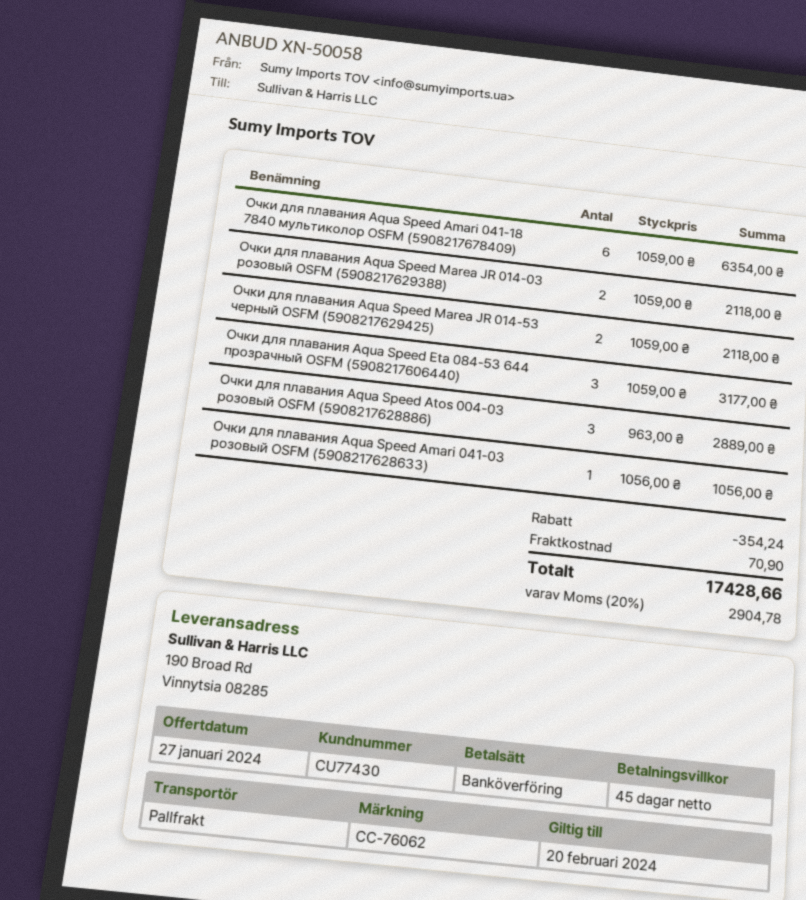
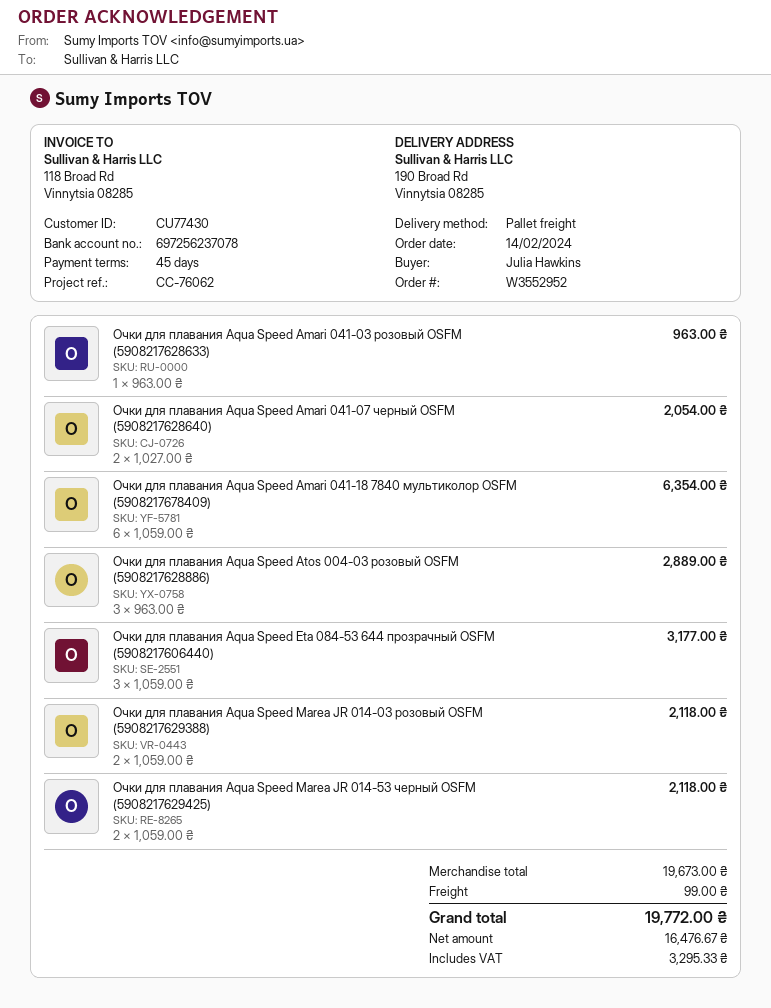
Очки для плавания Aqua Speed Amari 041-03 розовый OSFM (5908217628633): 1 x 1056.00 = 1056.00 -> 1 x 963.00 = 963.00
Очки для плавания Aqua Speed Amari 041-07 черный OSFM (5908217628640): none -> 2 x 1027.00 = 2054.00
discount: 354.24 -> none
shipping: 70.90 -> 99.00
tax: 2904.78 -> 3295.33
total: 17428.66 -> 19772.00

